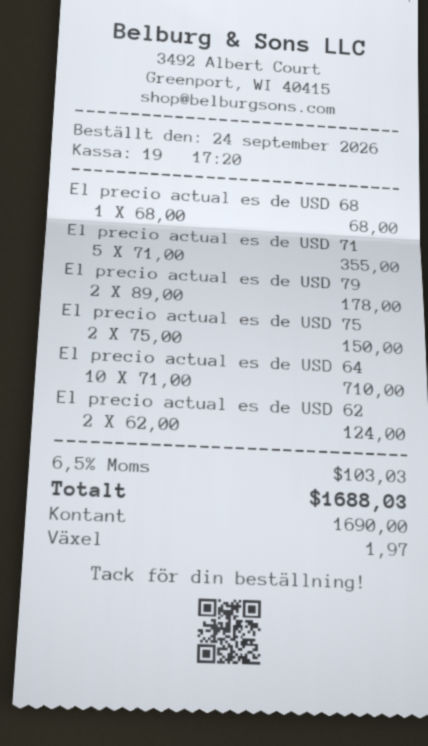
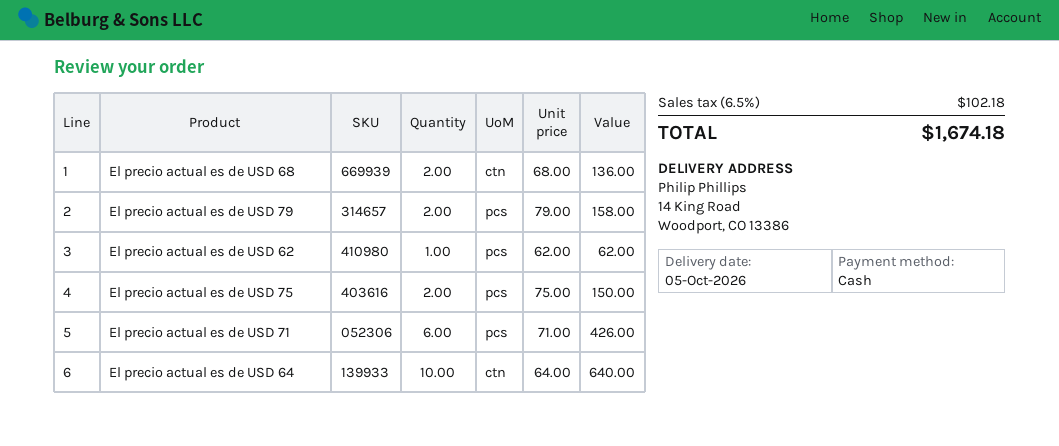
El precio actual es de USD 68: 1 x 68.00 = 68.00 -> 2 x 68.00 = 136.00
El precio actual es de USD 71: 5 x 71.00 = 355.00 -> 6 x 71.00 = 426.00
El precio actual es de USD 79: 2 x 89.00 = 178.00 -> 2 x 79.00 = 158.00
El precio actual es de USD 64: 10 x 71.00 = 710.00 -> 10 x 64.00 = 640.00
El precio actual es de USD 62: 2 x 62.00 = 124.00 -> 1 x 62.00 = 62.00
tax: 6.5% = 103.03 -> 6.5% = 102.18
total: 1688.03 -> 1674.18

